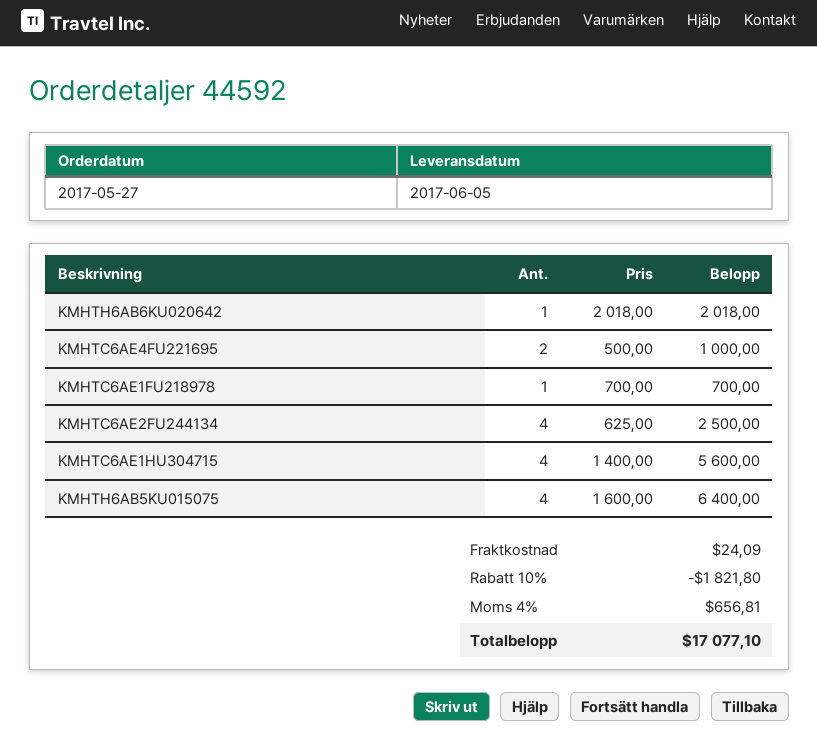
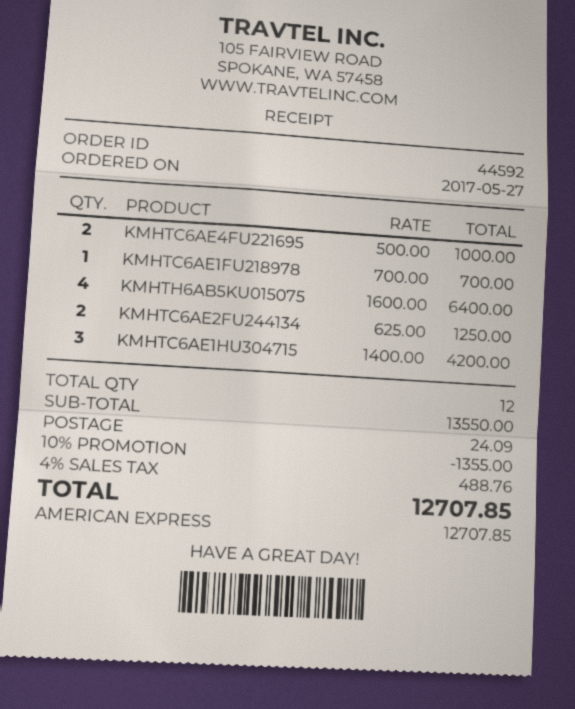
KMHTH6AB6KU020642: 1 x 2018.00 = 2018.00 -> none
KMHTC6AE2FU244134: 4 x 625.00 = 2500.00 -> 2 x 625.00 = 1250.00
KMHTC6AE1HU304715: 4 x 1400.00 = 5600.00 -> 3 x 1400.00 = 4200.00
discount: 10% = 1821.80 -> 10% = 1355.00
tax: 4% = 656.81 -> 4% = 488.76
total: 17077.10 -> 12707.85

